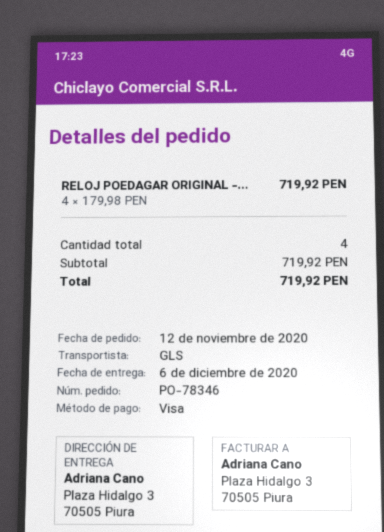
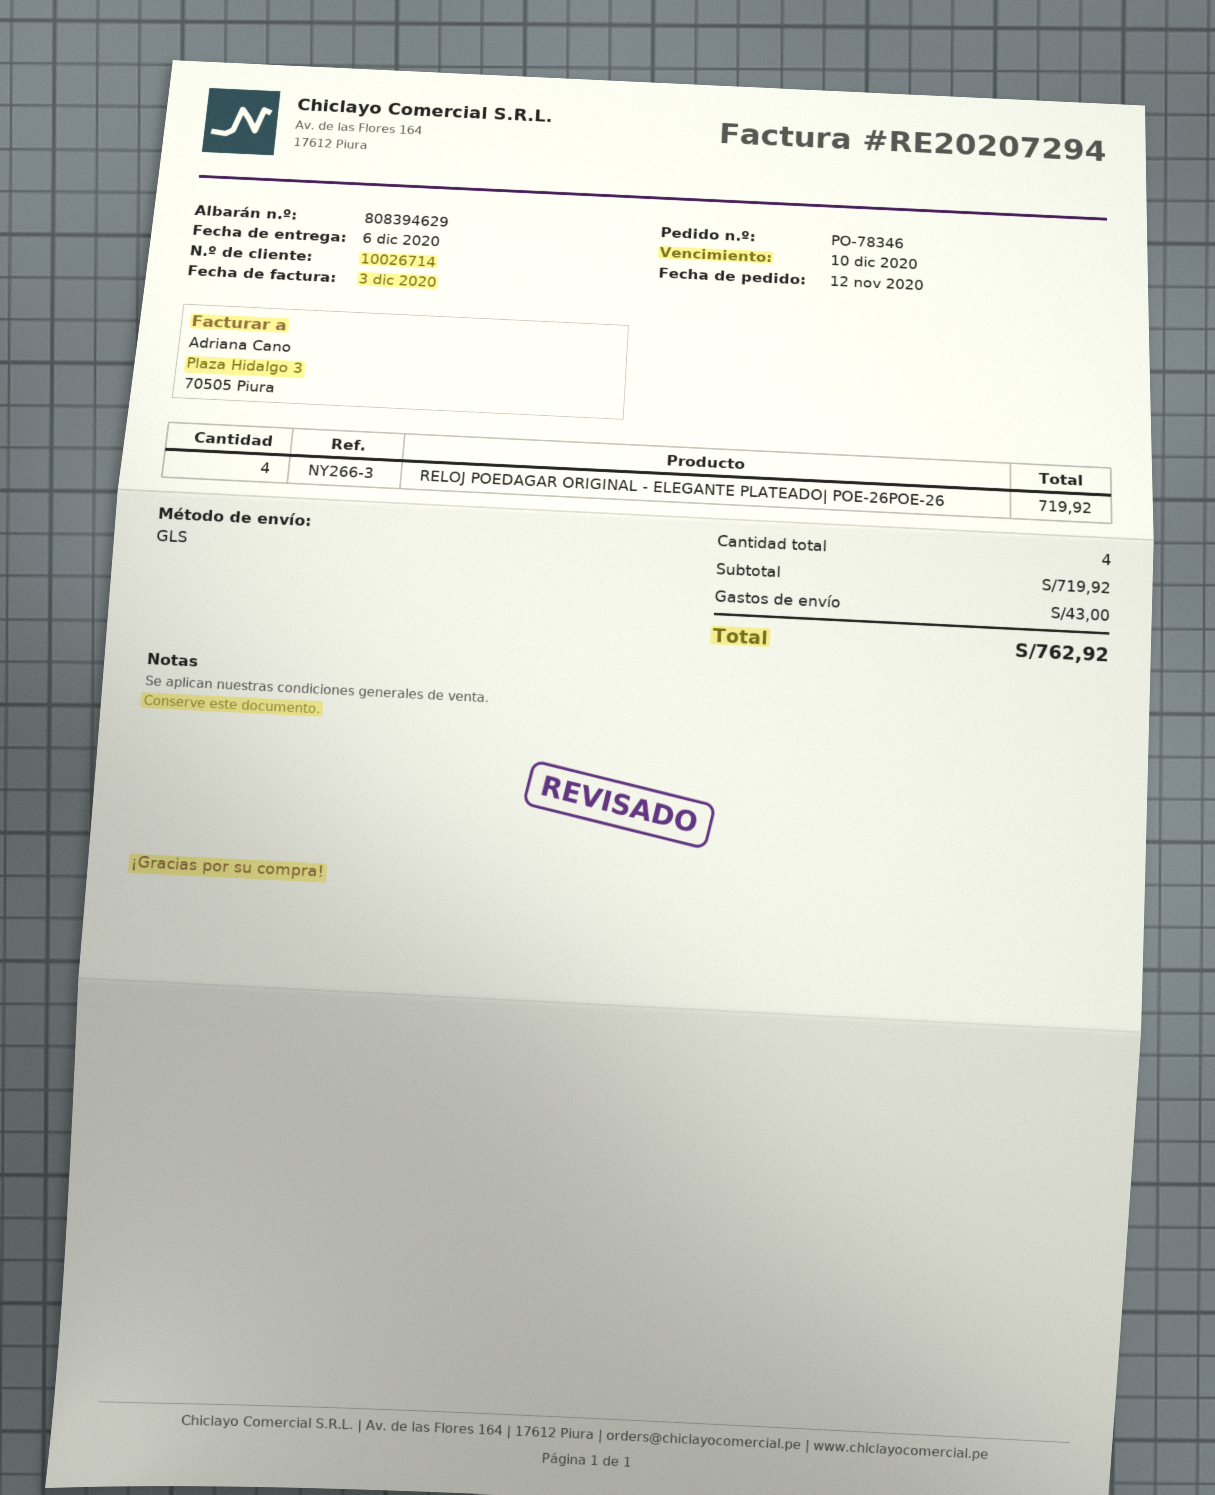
shipping: none -> 43.00
total: 719.92 -> 762.92

